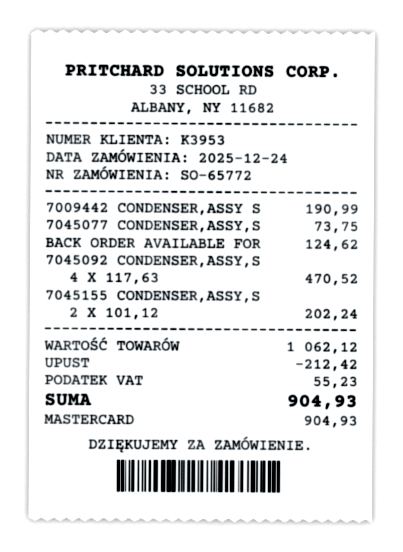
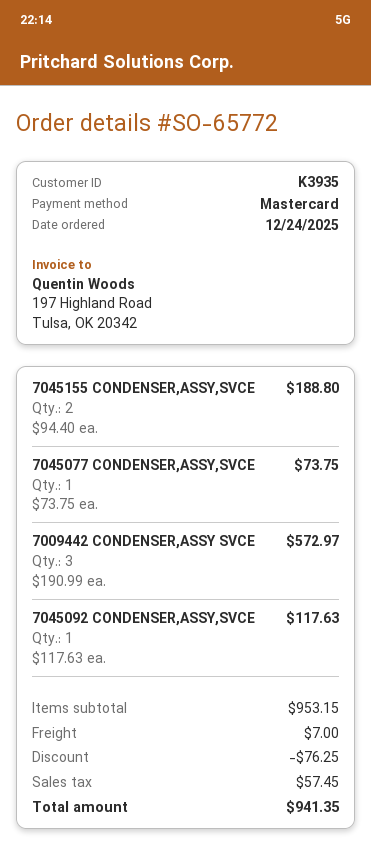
customer number: K3953 -> K3935
7009442 CONDENSER,ASSY S: 1 x 190.99 = 190.99 -> 3 x 190.99 = 572.97
BACK ORDER AVAILABLE FOR: 1 x 124.62 = 124.62 -> none
7045092 CONDENSER,ASSY,S: 4 x 117.63 = 470.52 -> 1 x 117.63 = 117.63
7045155 CONDENSER,ASSY,S: 2 x 101.12 = 202.24 -> 2 x 94.40 = 188.80
subtotal: 1062.12 -> 953.15
discount: 212.42 -> 76.25
shipping: none -> 7.00
tax: 55.23 -> 57.45
total: 904.93 -> 941.35

